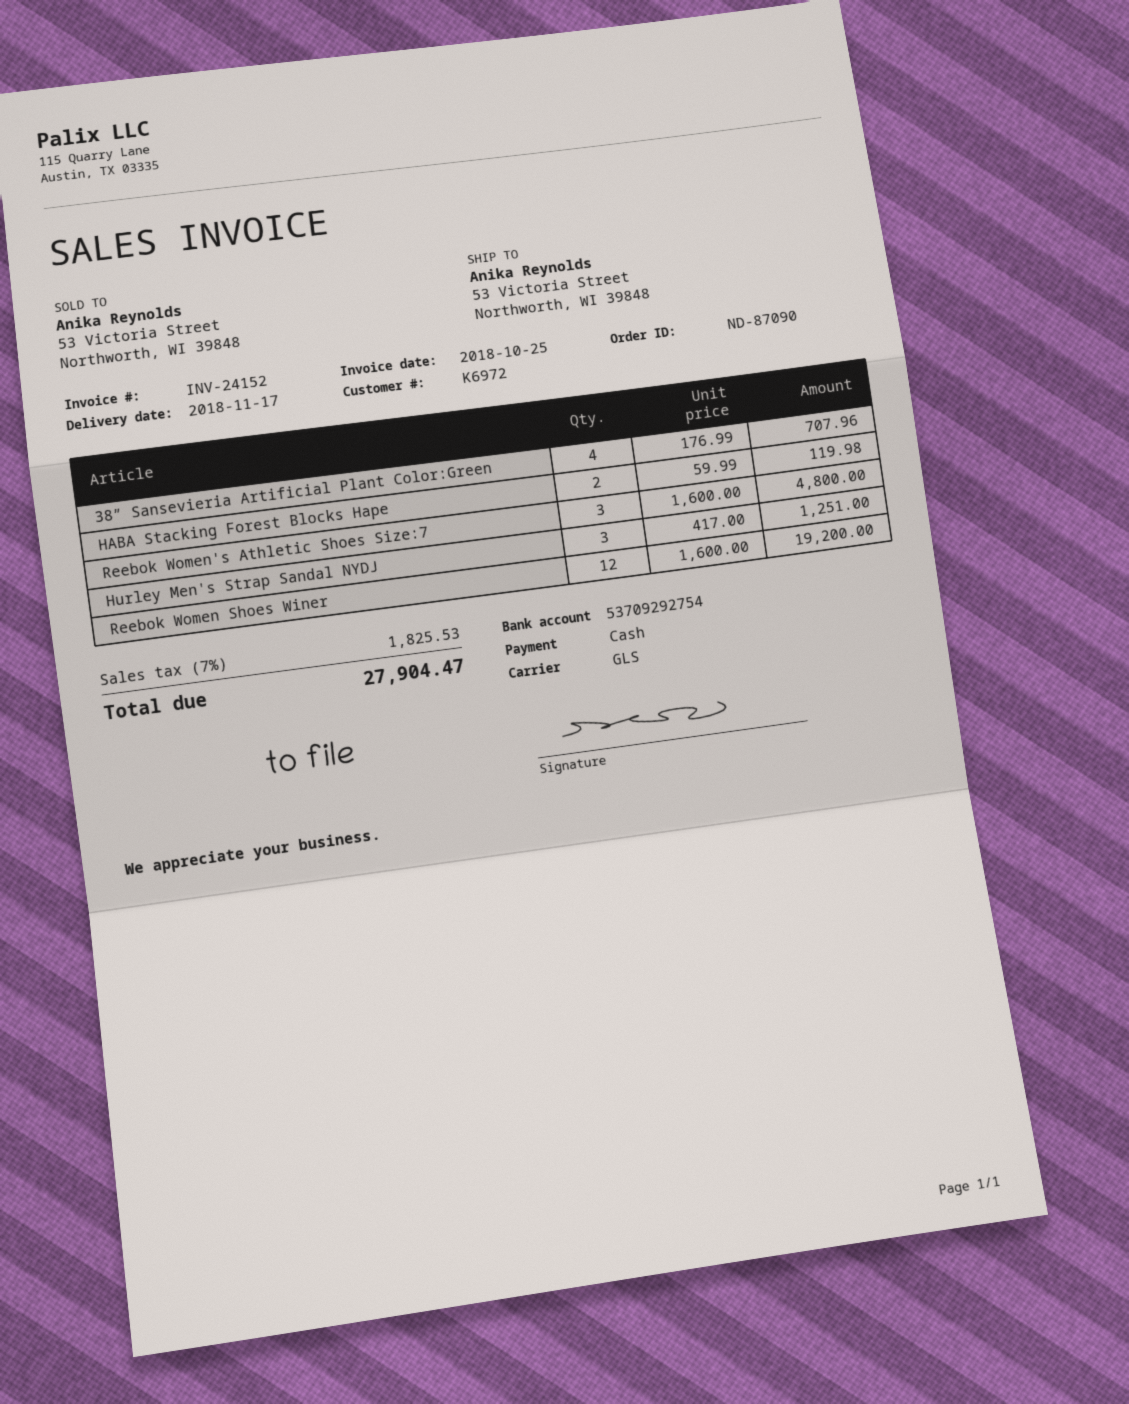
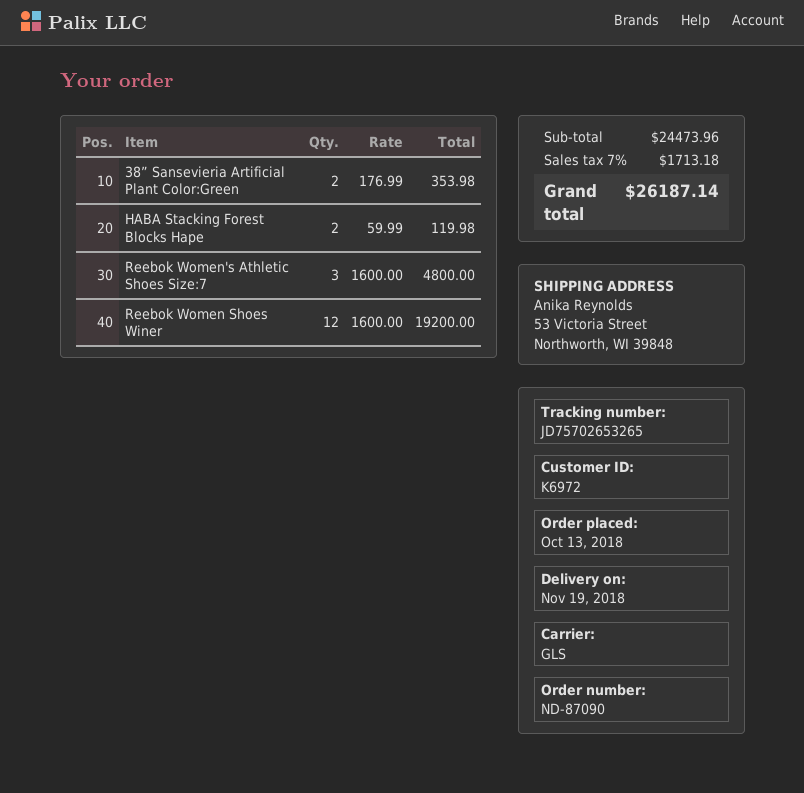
delivery date: 2018-11-17 -> 2018-11-19
38” Sansevieria Artificial Plant Color:Green: 4 x 176.99 = 707.96 -> 2 x 176.99 = 353.98
Hurley Men's Strap Sandal NYDJ: 3 x 417.00 = 1251.00 -> none
tax: 7% = 1825.53 -> 7% = 1713.18
total: 27904.47 -> 26187.14

